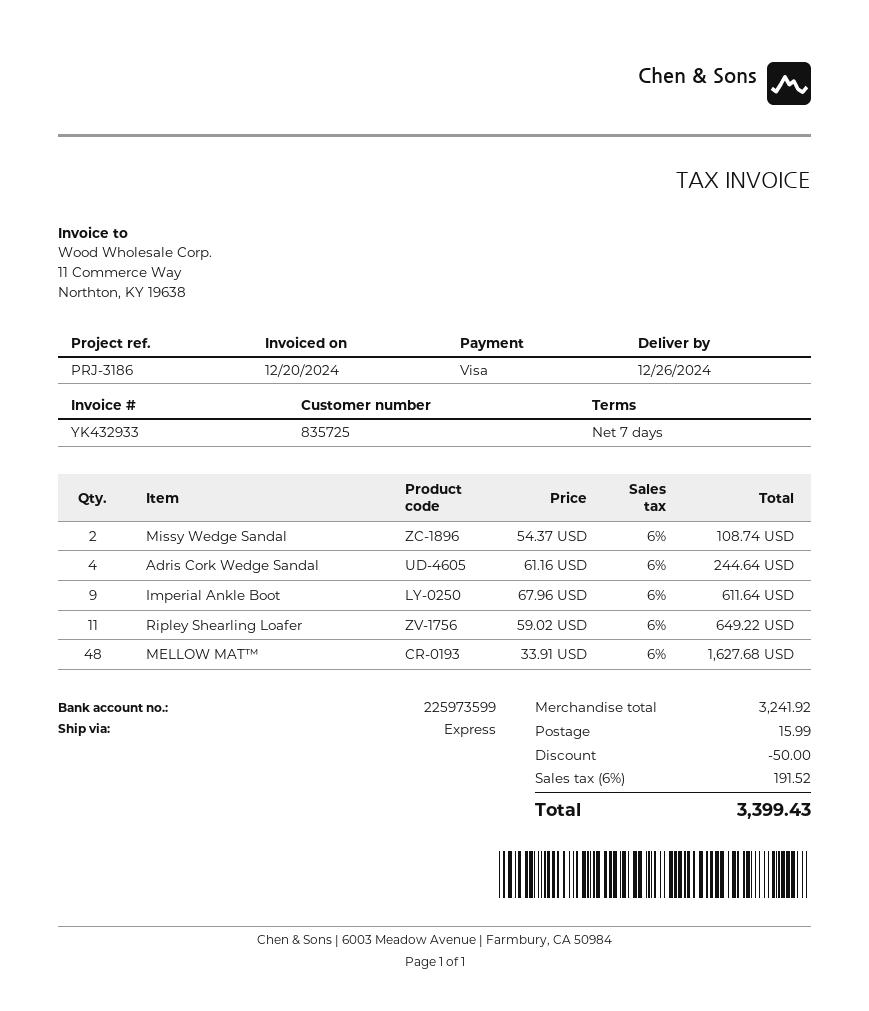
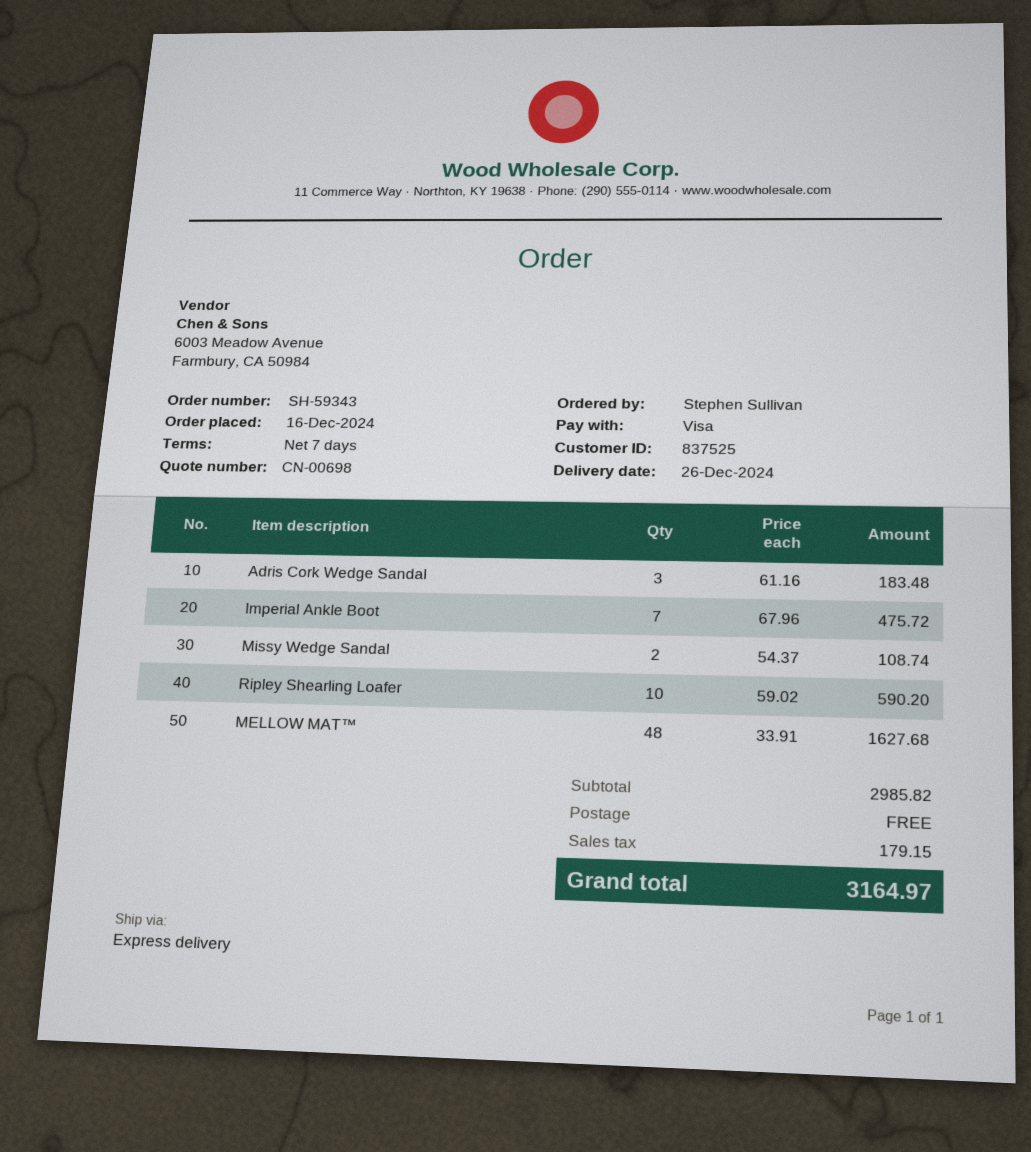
customer number: 835725 -> 837525
Adris Cork Wedge Sandal: 4 x 61.16 = 244.64 -> 3 x 61.16 = 183.48
Imperial Ankle Boot: 9 x 67.96 = 611.64 -> 7 x 67.96 = 475.72
Ripley Shearling Loafer: 11 x 59.02 = 649.22 -> 10 x 59.02 = 590.20
subtotal: 3241.92 -> 2985.82
discount: 50.00 -> none
shipping: 15.99 -> 0.00
tax: 191.52 -> 179.15
total: 3399.43 -> 3164.97

